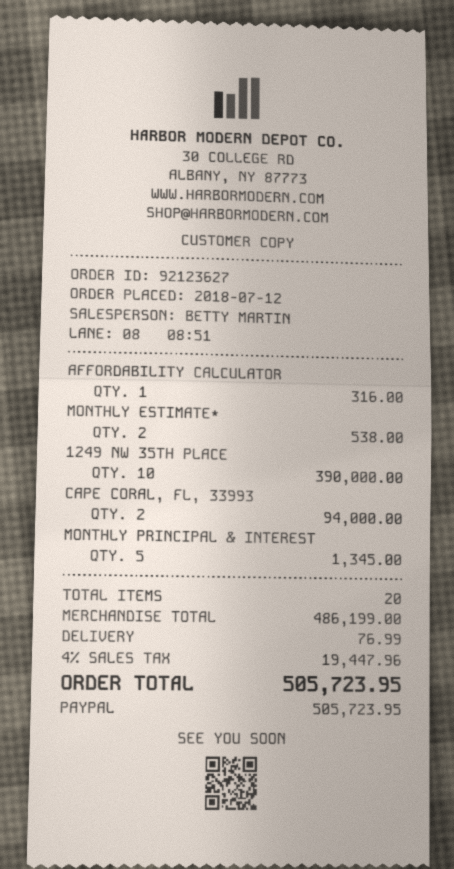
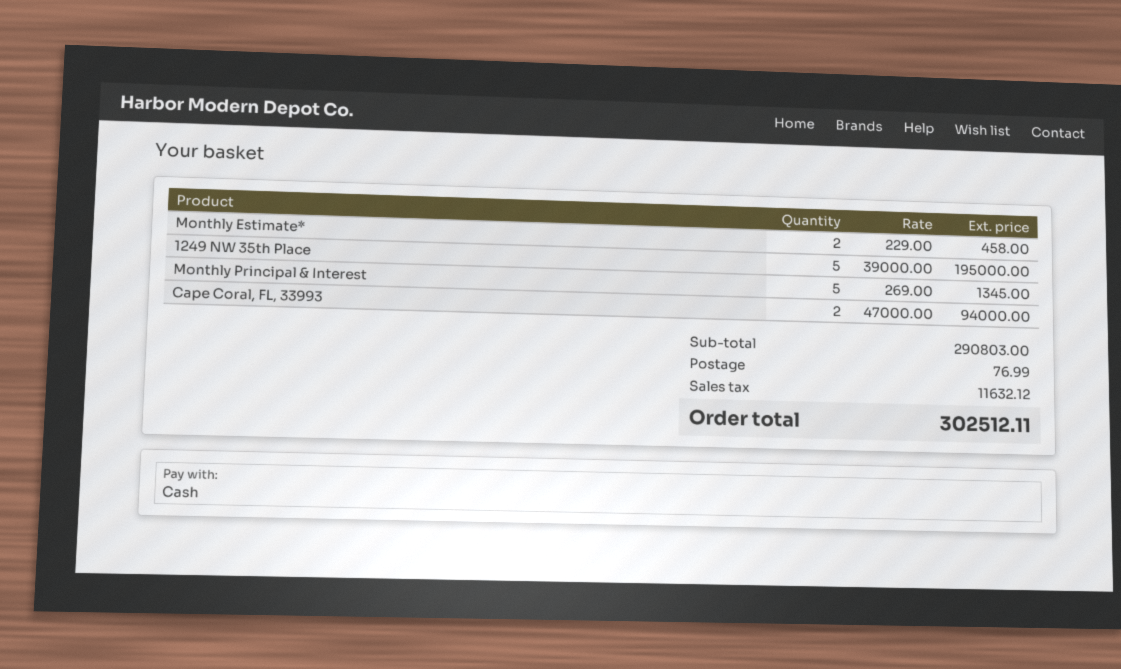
payment method: PayPal -> cash
AFFORDABILITY CALCULATOR: 1 for 316.00 -> none
MONTHLY ESTIMATE*: 2 for 538.00 -> 2 for 458.00
1249 NW 35TH PLACE: 10 for 390000.00 -> 5 for 195000.00
subtotal: 486199.00 -> 290803.00
tax: 19447.96 -> 11632.12
total: 505723.95 -> 302512.11

